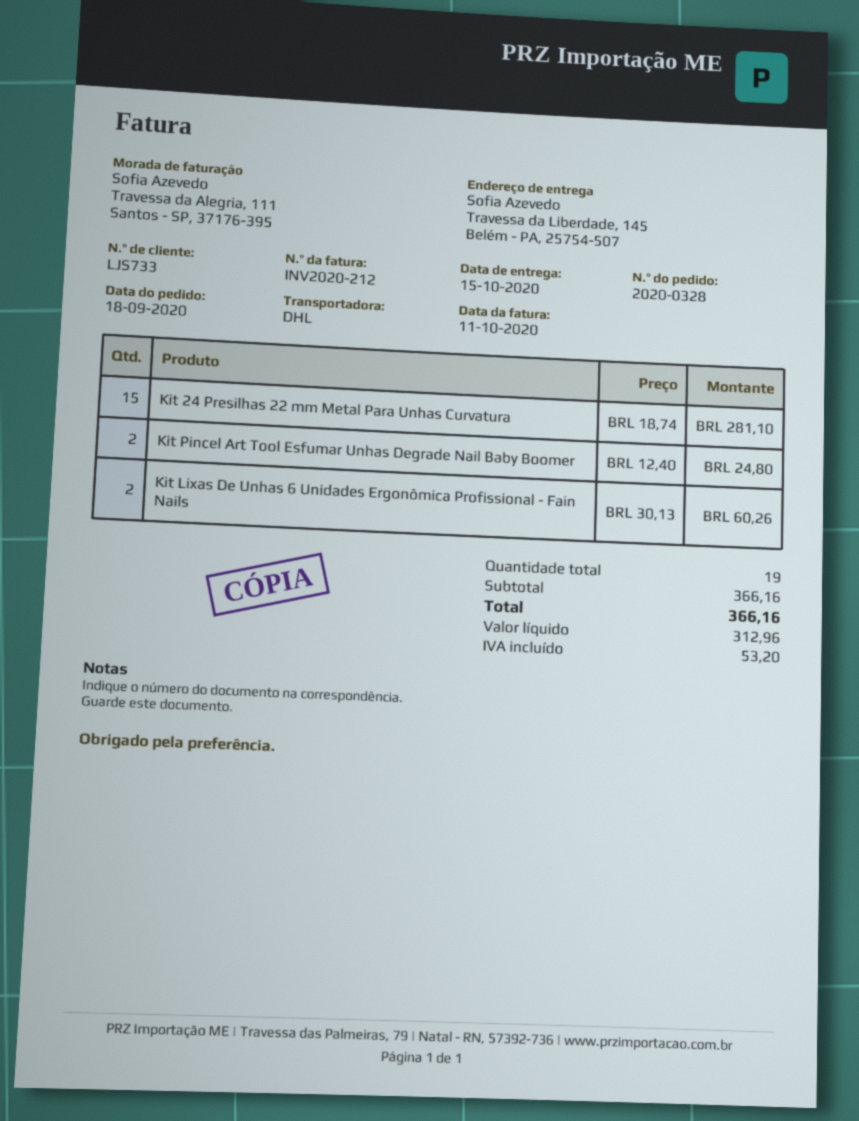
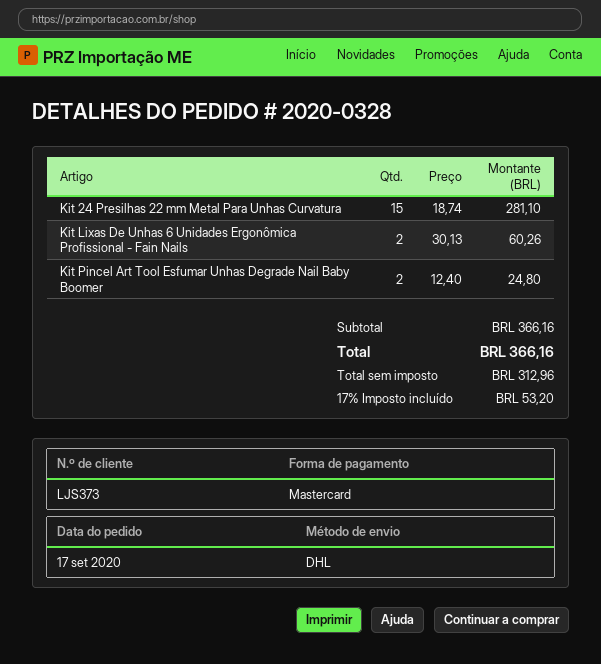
order date: 2020-09-18 -> 2020-09-17
customer number: LJS733 -> LJS373

